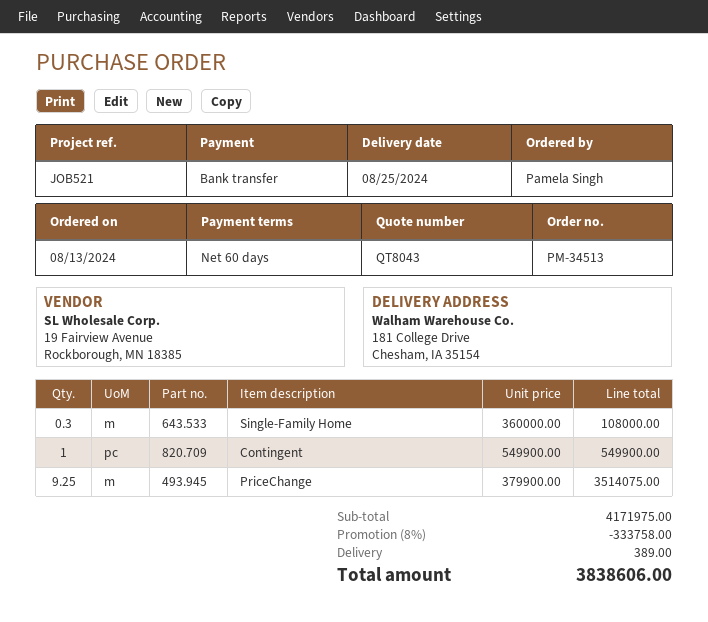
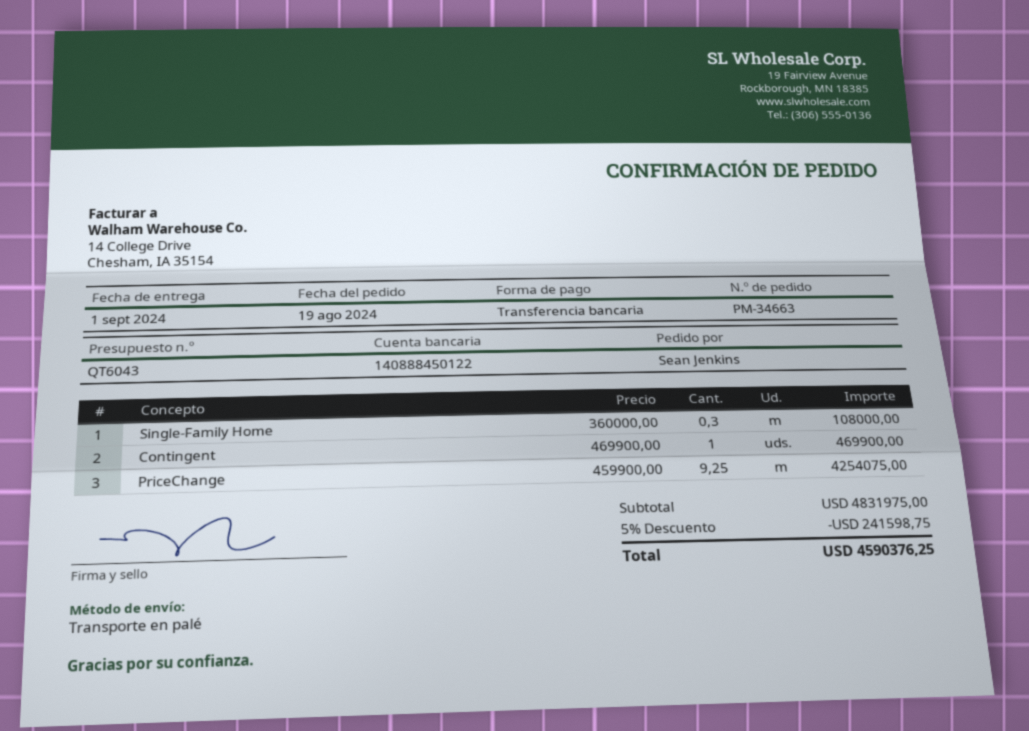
quote number: QT8043 -> QT6043
order number: PM-34513 -> PM-34663
order date: 2024-08-13 -> 2024-08-19
delivery date: 2024-08-25 -> 2024-09-01
ordered by: Pamela Singh -> Sean Jenkins
Contingent: 1 x 549900.00 = 549900.00 -> 1 x 469900.00 = 469900.00
PriceChange: 9.25 x 379900.00 = 3514075.00 -> 9.25 x 459900.00 = 4254075.00
subtotal: 4171975.00 -> 4831975.00
discount: 8% = 333758.00 -> 5% = 241598.75
shipping: 389.00 -> none
total: 3838606.00 -> 4590376.25

